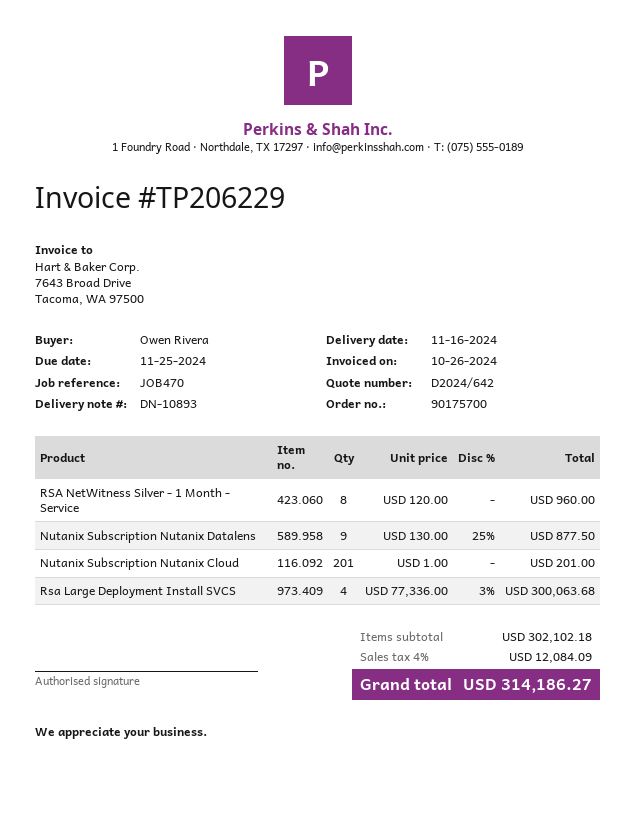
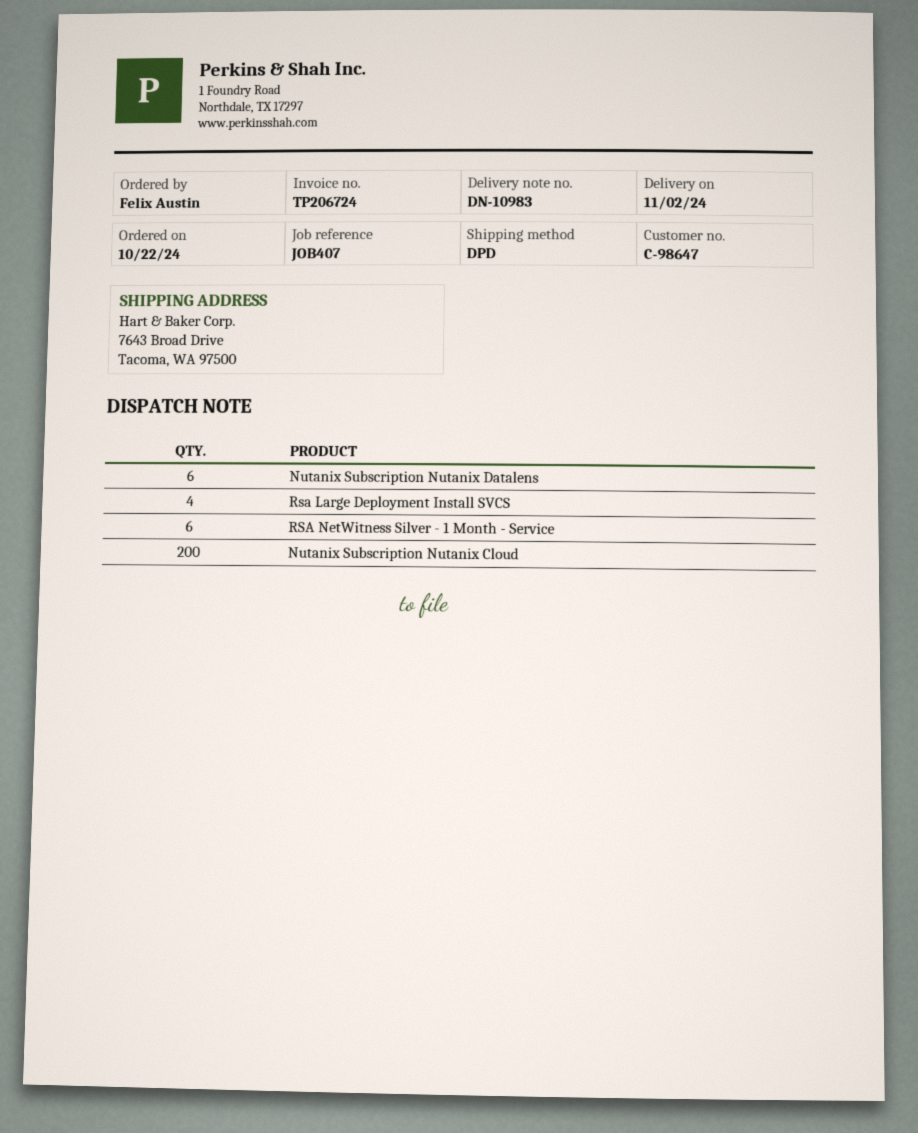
delivery note number: DN-10893 -> DN-10983
delivery date: 2024-11-16 -> 2024-11-02
invoice number: TP206229 -> TP206724
reference: JOB470 -> JOB407
ordered by: Owen Rivera -> Felix Austin
RSA NetWitness Silver - 1 Month - Service: 8 -> 6
Nutanix Subscription Nutanix Datalens: 9 -> 6
Nutanix Subscription Nutanix Cloud: 201 -> 200

